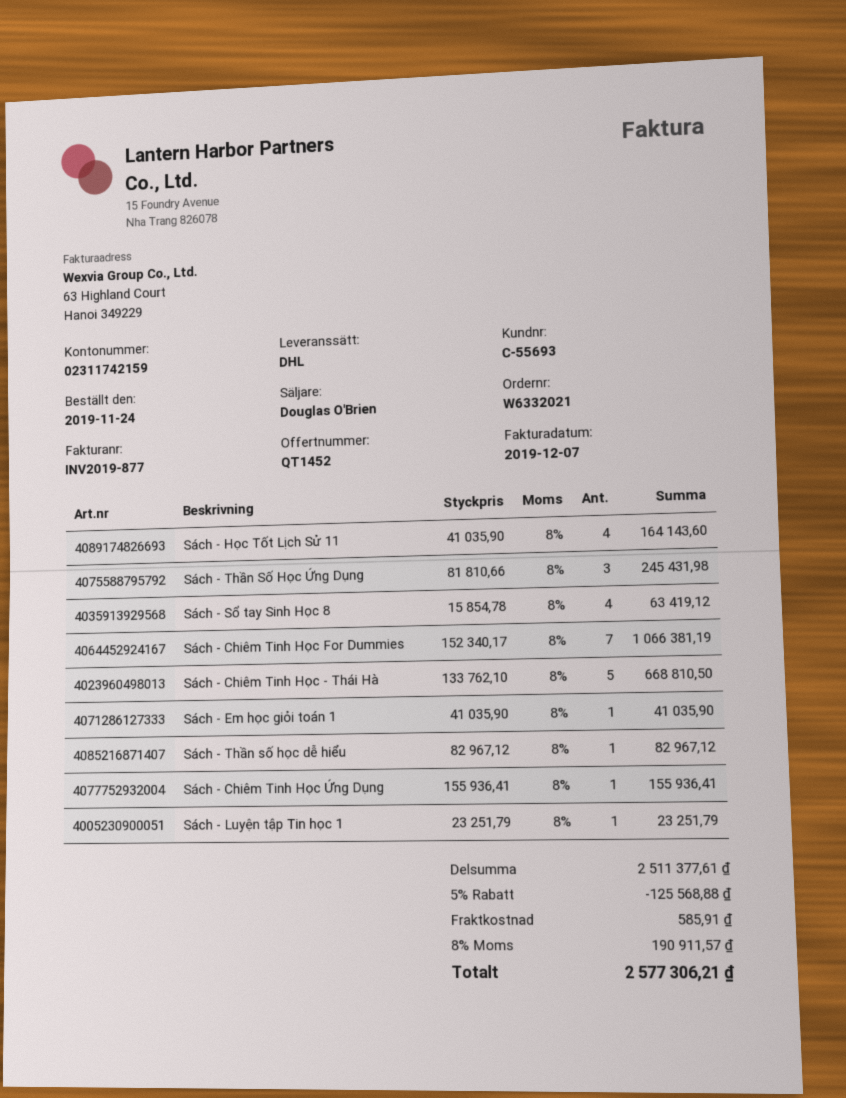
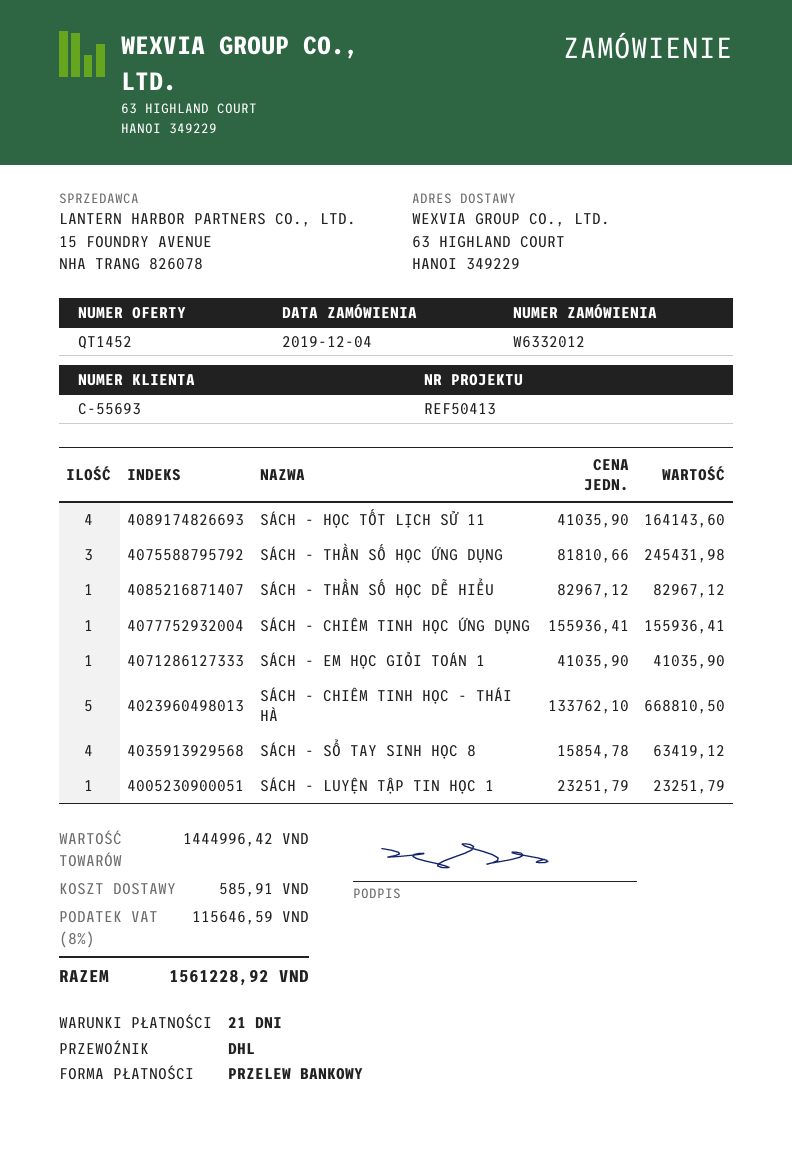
order number: W6332021 -> W6332012
order date: 2019-11-24 -> 2019-12-04
Sách - Chiêm Tinh Học For Dummies: 7 x 152340.17 = 1066381.19 -> none
subtotal: 2511377.61 -> 1444996.42
discount: 5% = 125568.88 -> none
tax: 8% = 190911.57 -> 8% = 115646.59
total: 2577306.21 -> 1561228.92

